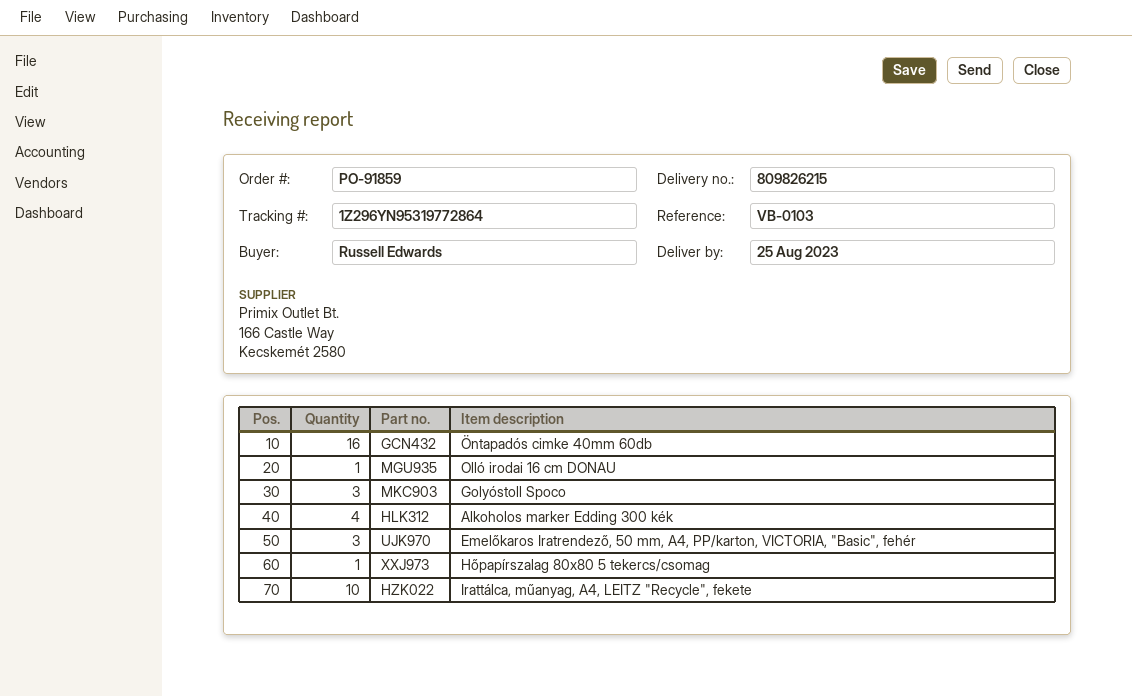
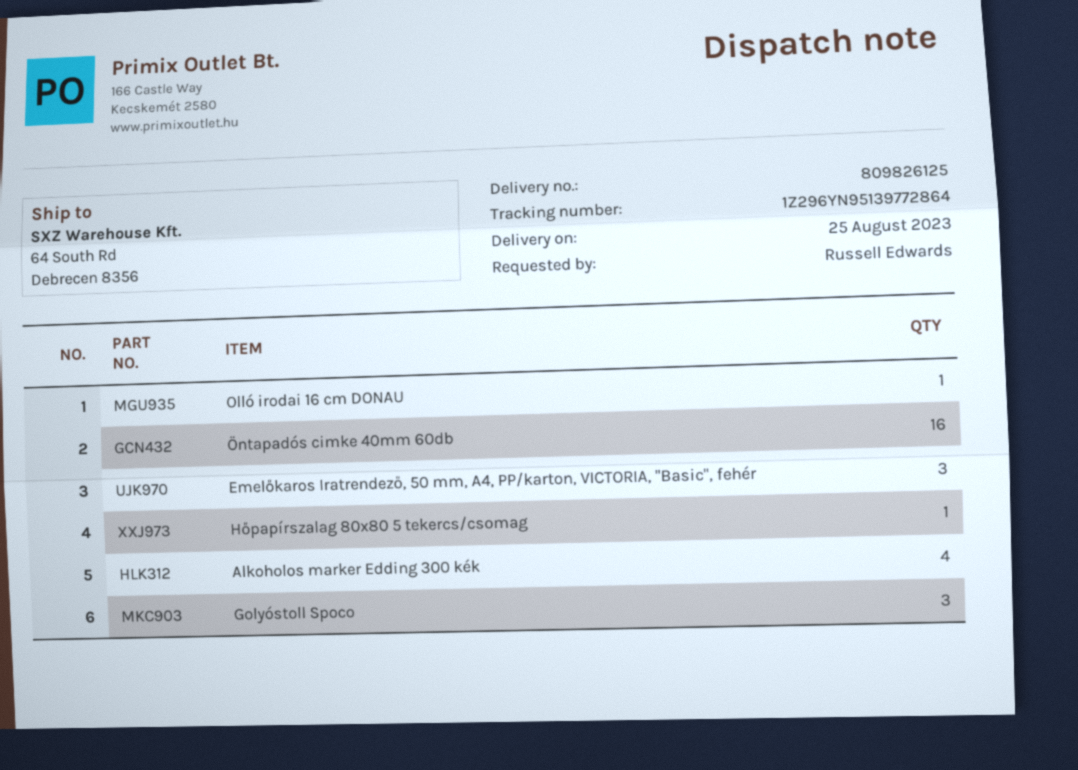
delivery note number: 809826215 -> 809826125
tracking number: 1Z296YN95319772864 -> 1Z296YN95139772864
Irattálca, műanyag, A4, LEITZ "Recycle", fekete: 10 -> none

